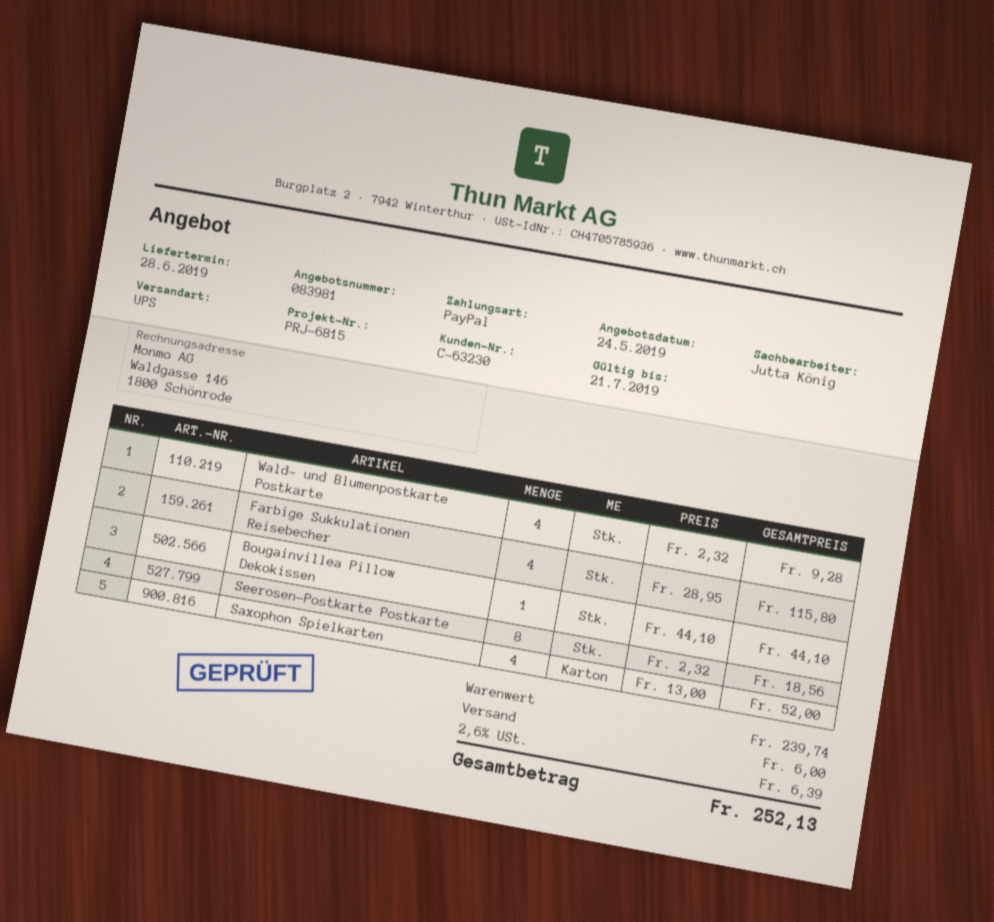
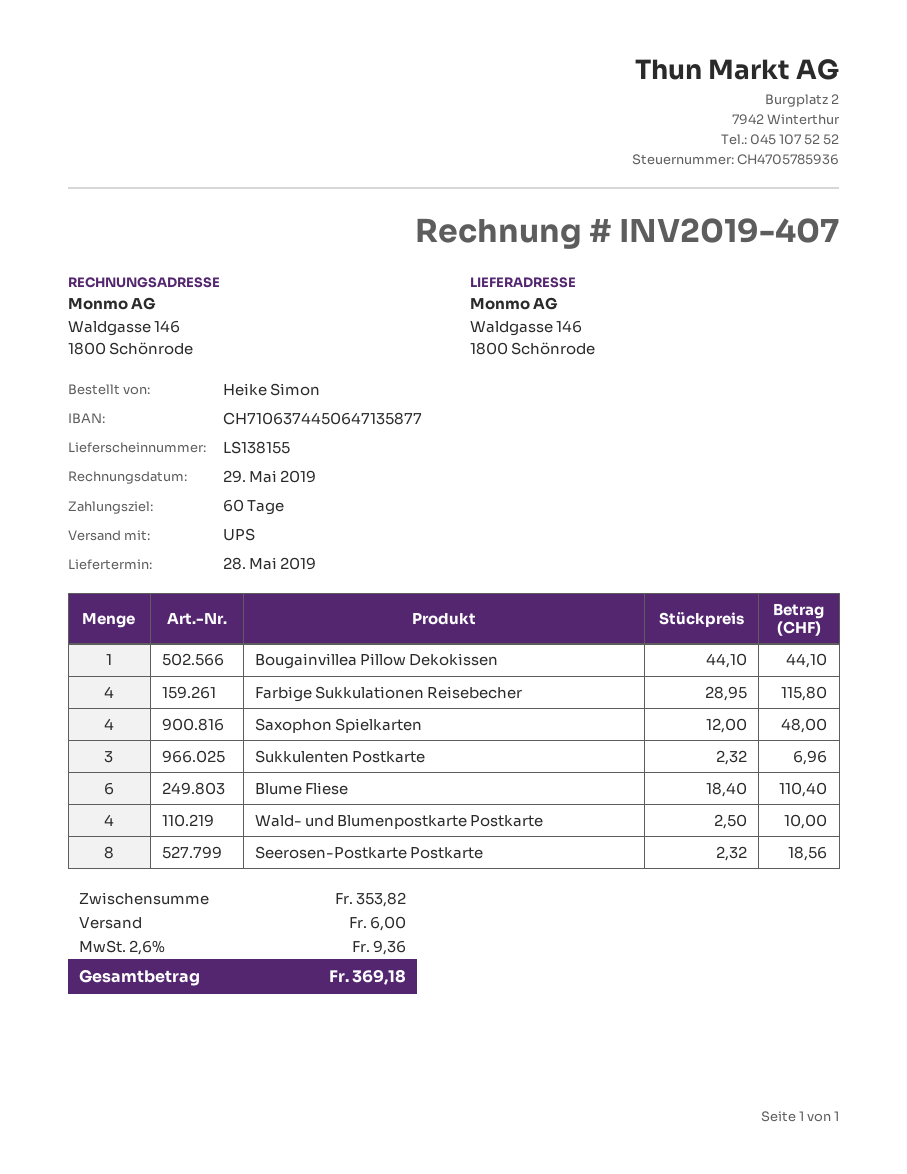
delivery date: 2019-06-28 -> 2019-05-28
Wald- und Blumenpostkarte Postkarte: 4 x 2.32 = 9.28 -> 4 x 2.50 = 10.00
Saxophon Spielkarten: 4 x 13.00 = 52.00 -> 4 x 12.00 = 48.00
Sukkulenten Postkarte: none -> 3 x 2.32 = 6.96
Blume Fliese: none -> 6 x 18.40 = 110.40
subtotal: 239.74 -> 353.82
tax: 2.6% = 6.39 -> 2.6% = 9.36
total: 252.13 -> 369.18

